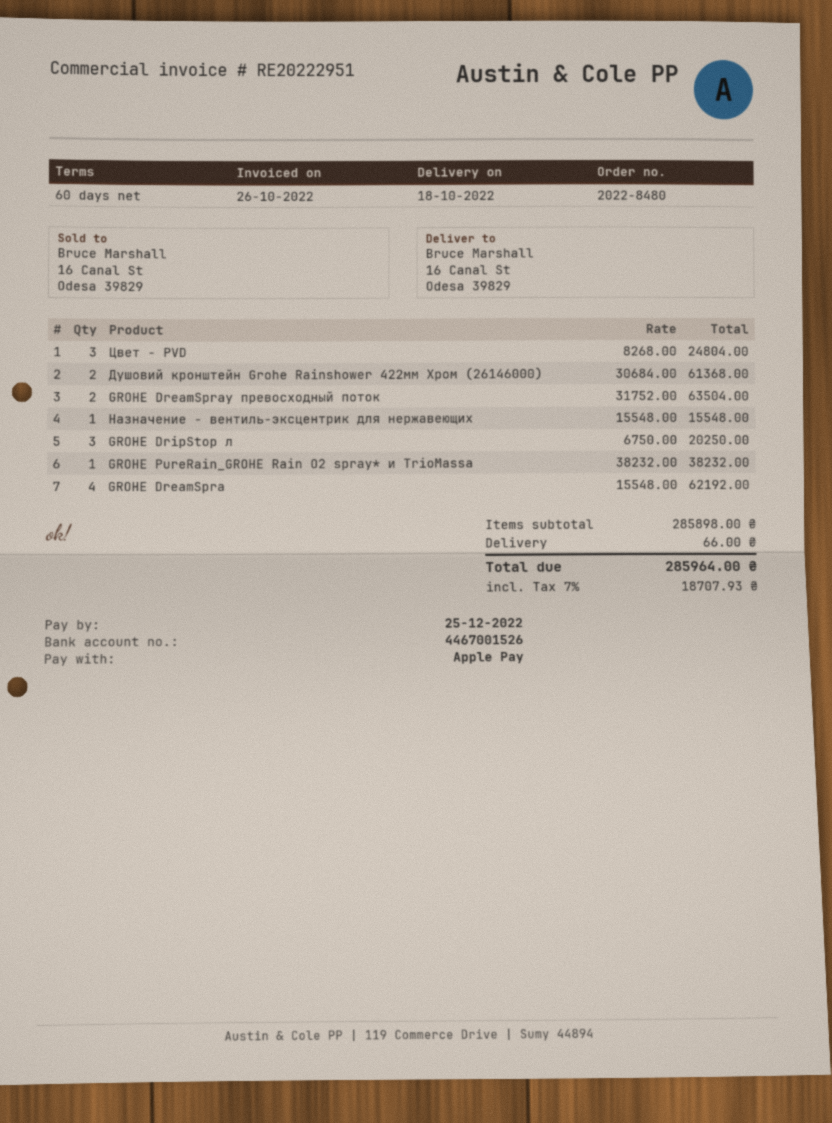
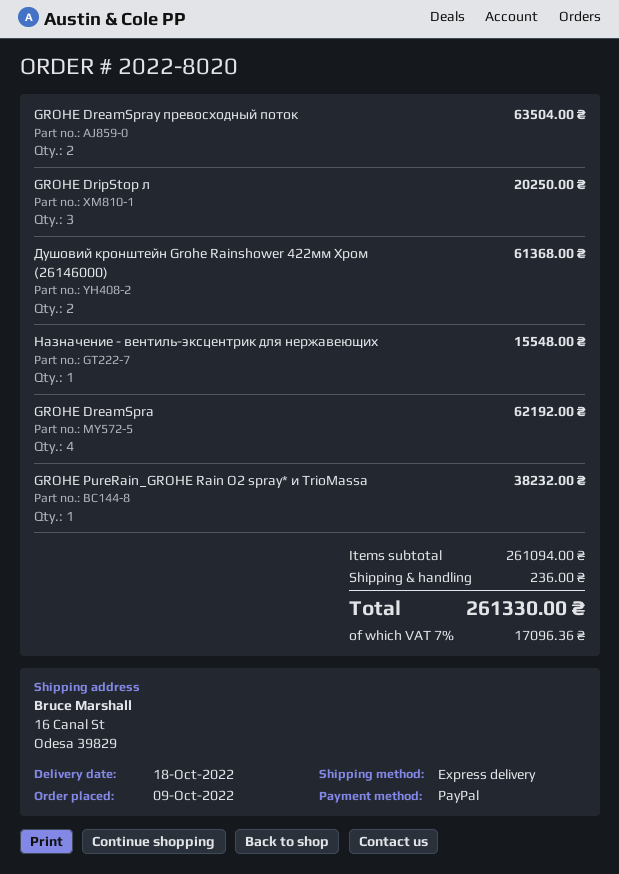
order number: 2022-8480 -> 2022-8020
payment method: Apple Pay -> PayPal
Цвет - PVD: 3 for 24804.00 -> none
subtotal: 285898.00 -> 261094.00
shipping: 66.00 -> 236.00
tax: 7% = 18707.93 -> 7% = 17096.36
total: 285964.00 -> 261330.00

